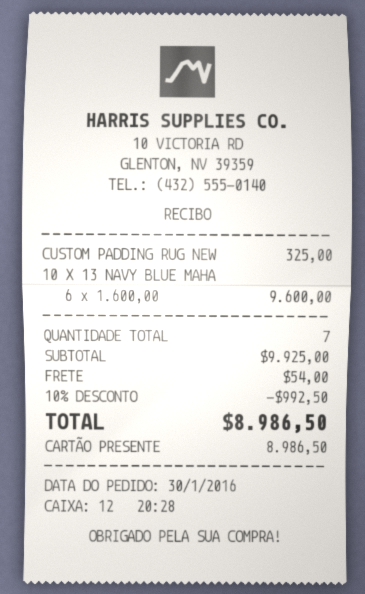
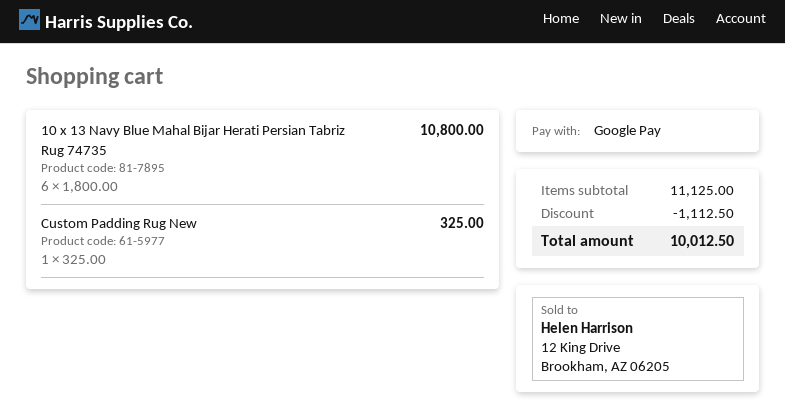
payment method: gift card -> Google Pay
10 X 13 NAVY BLUE MAHA: 6 x 1600.00 = 9600.00 -> 6 x 1800.00 = 10800.00
subtotal: 9925.00 -> 11125.00
discount: 992.50 -> 1112.50
shipping: 54.00 -> none
total: 8986.50 -> 10012.50

